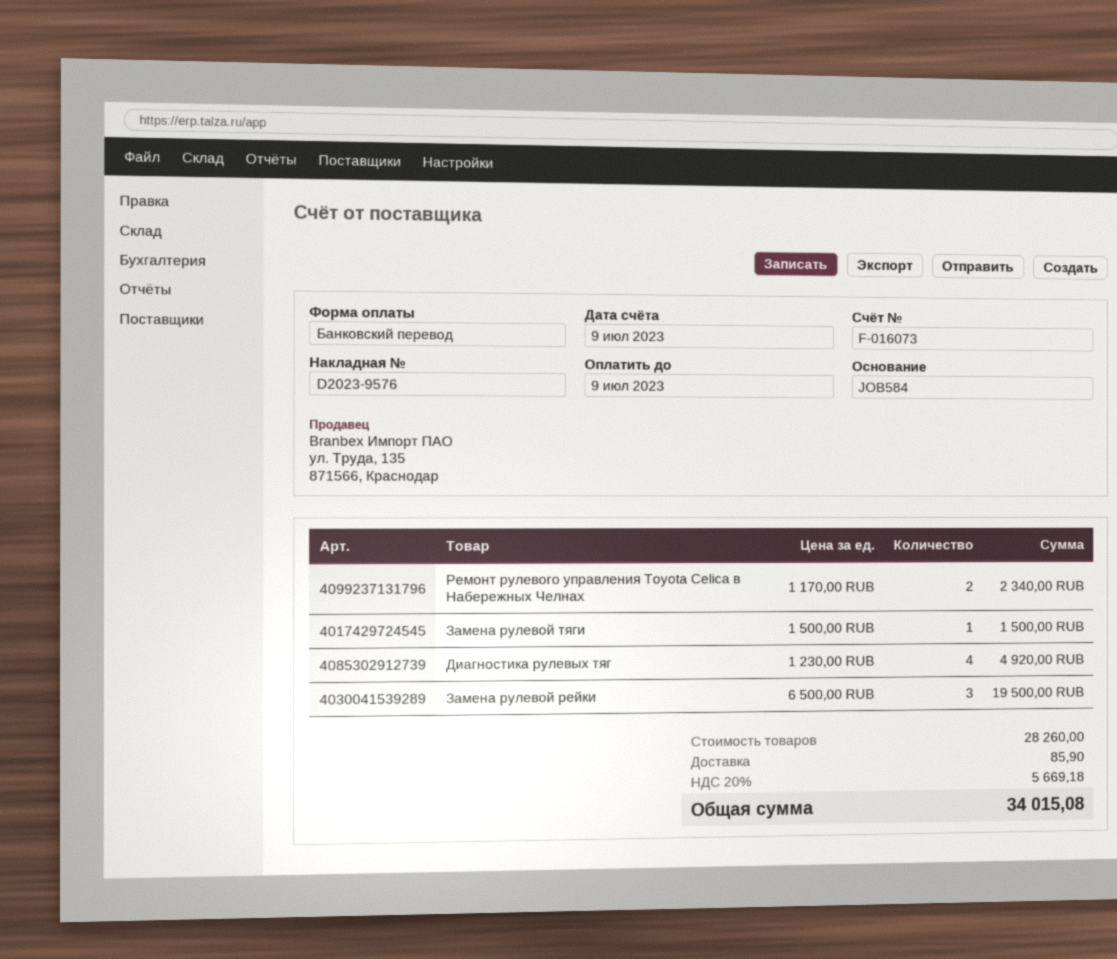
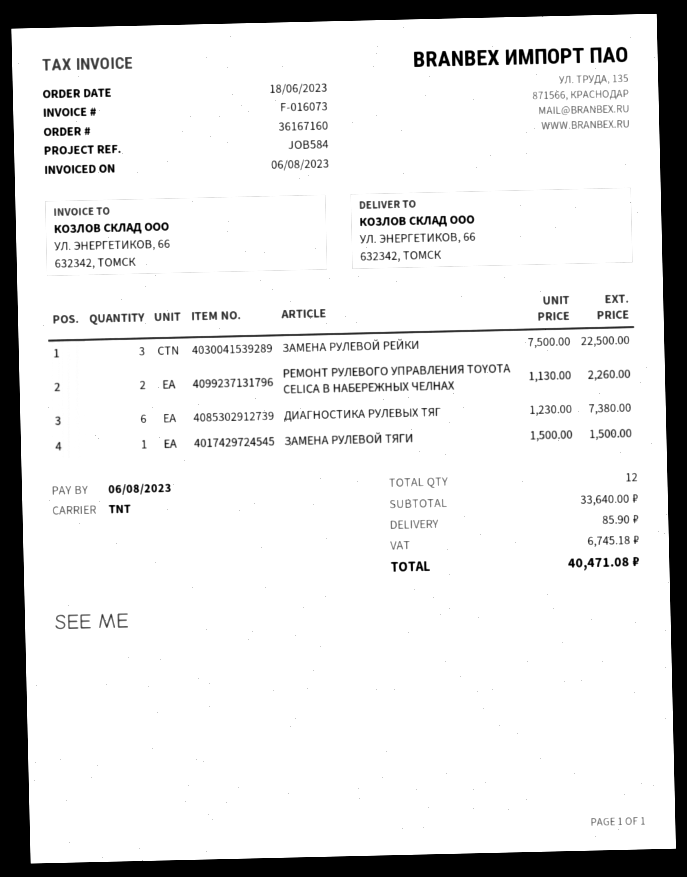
invoice date: 2023-07-09 -> 2023-08-06
due date: 2023-07-09 -> 2023-08-06
Ремонт рулевого управления Toyota Celica в Набережных Челнах: 2 x 1170.00 = 2340.00 -> 2 x 1130.00 = 2260.00
Диагностика рулевых тяг: 4 x 1230.00 = 4920.00 -> 6 x 1230.00 = 7380.00
Замена рулевой рейки: 3 x 6500.00 = 19500.00 -> 3 x 7500.00 = 22500.00
subtotal: 28260.00 -> 33640.00
tax: 5669.18 -> 6745.18
total: 34015.08 -> 40471.08

